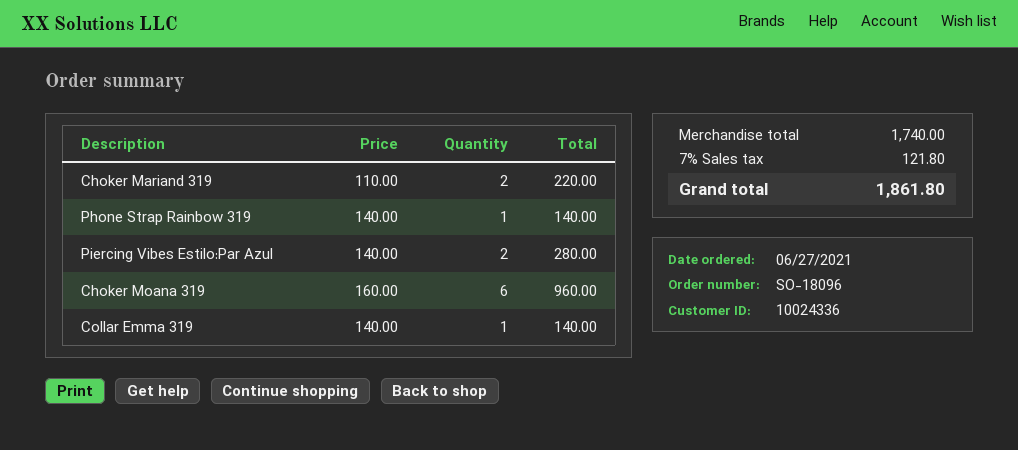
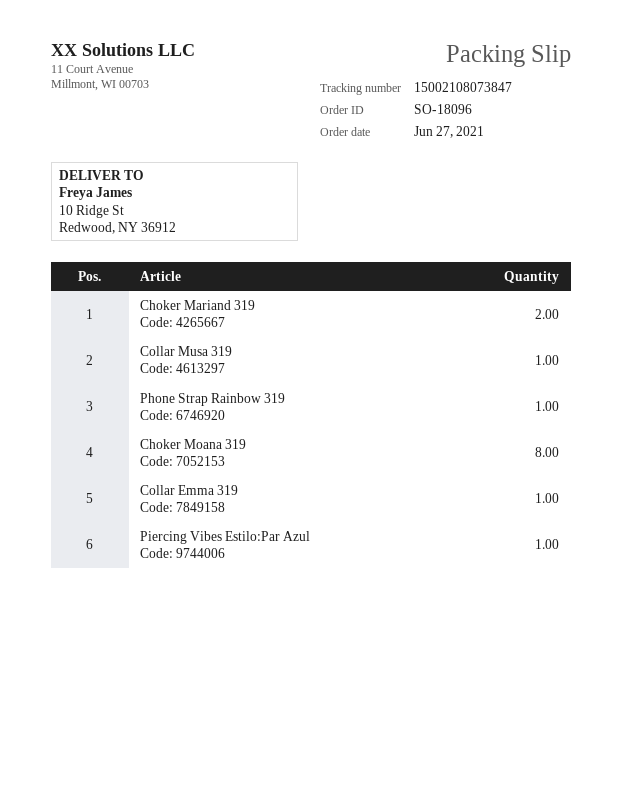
Piercing Vibes Estilo:Par Azul: 2 -> 1
Choker Moana 319: 6 -> 8
Collar Musa 319: none -> 1

